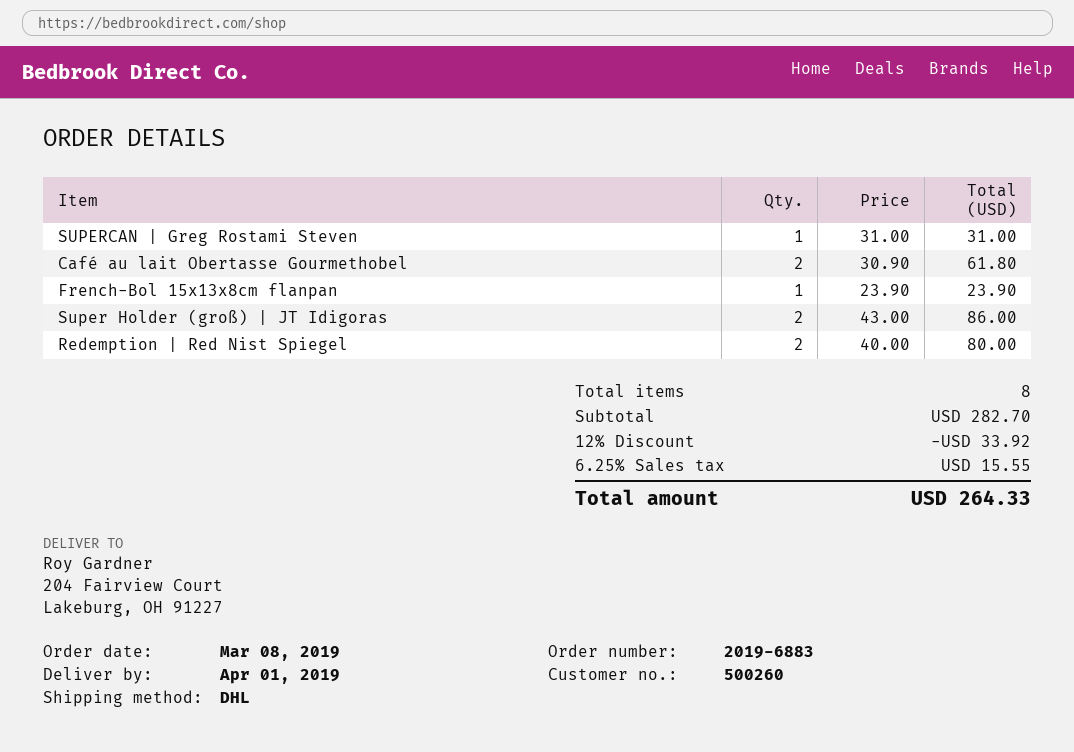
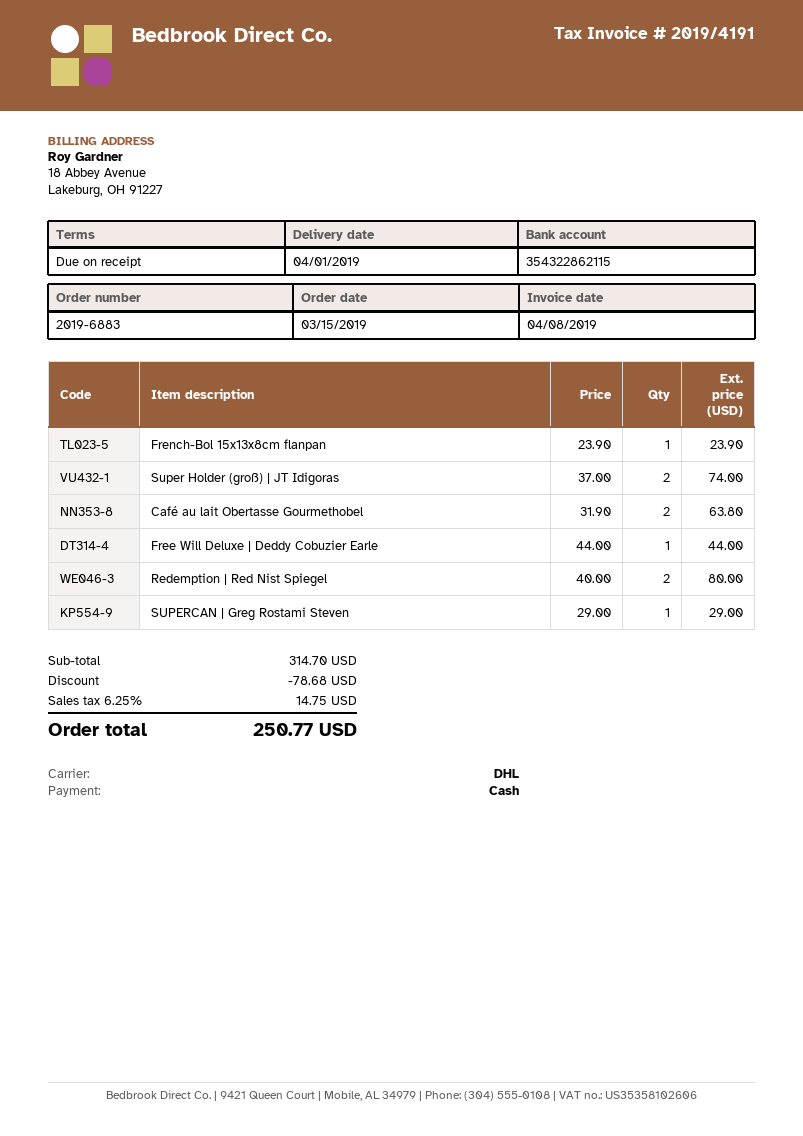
order date: 2019-03-08 -> 2019-03-15
SUPERCAN | Greg Rostami Steven: 1 x 31.00 = 31.00 -> 1 x 29.00 = 29.00
Café au lait Obertasse Gourmethobel: 2 x 30.90 = 61.80 -> 2 x 31.90 = 63.80
Super Holder (groß) | JT Idigoras: 2 x 43.00 = 86.00 -> 2 x 37.00 = 74.00
Free Will Deluxe | Deddy Cobuzier Earle: none -> 1 x 44.00 = 44.00
subtotal: 282.70 -> 314.70
discount: 33.92 -> 78.68
tax: 6.25% = 15.55 -> 6.25% = 14.75
total: 264.33 -> 250.77

